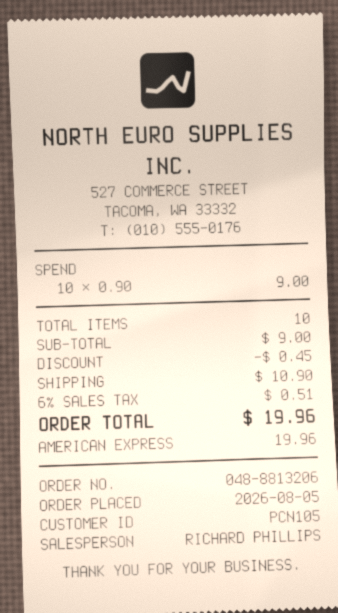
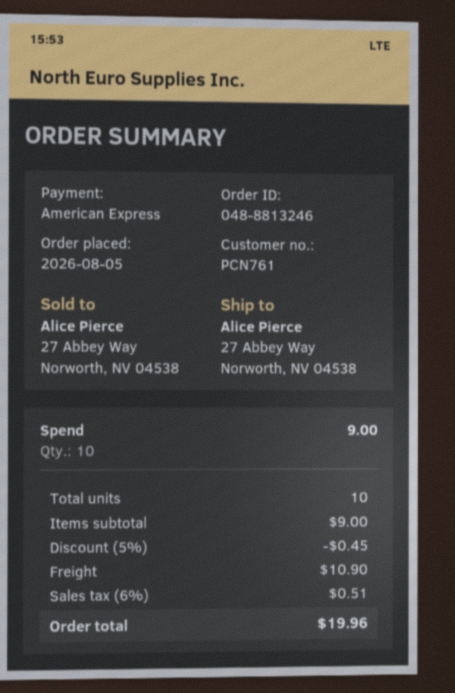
order number: 048-8813206 -> 048-8813246
customer number: PCN105 -> PCN761

